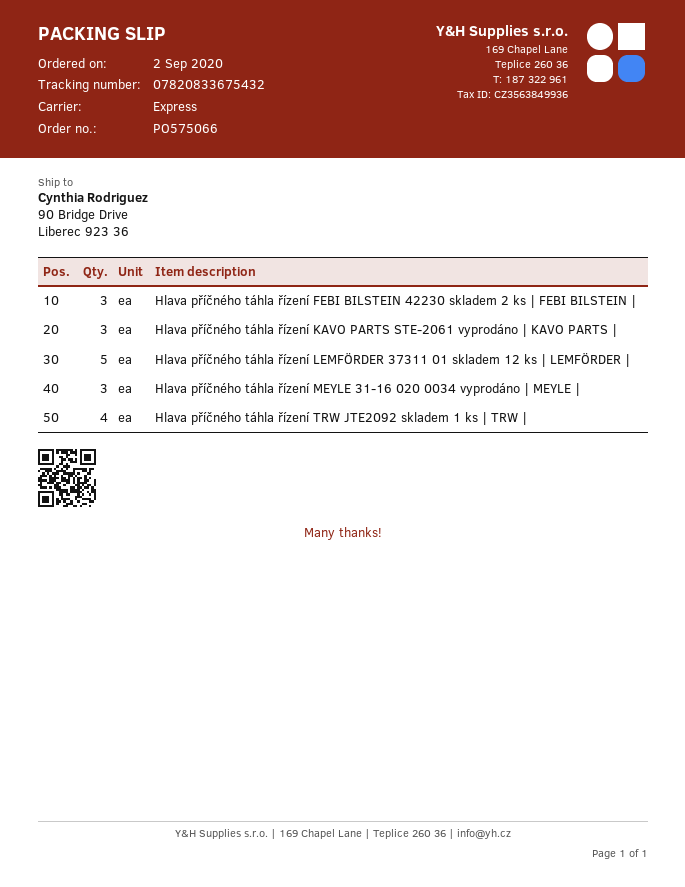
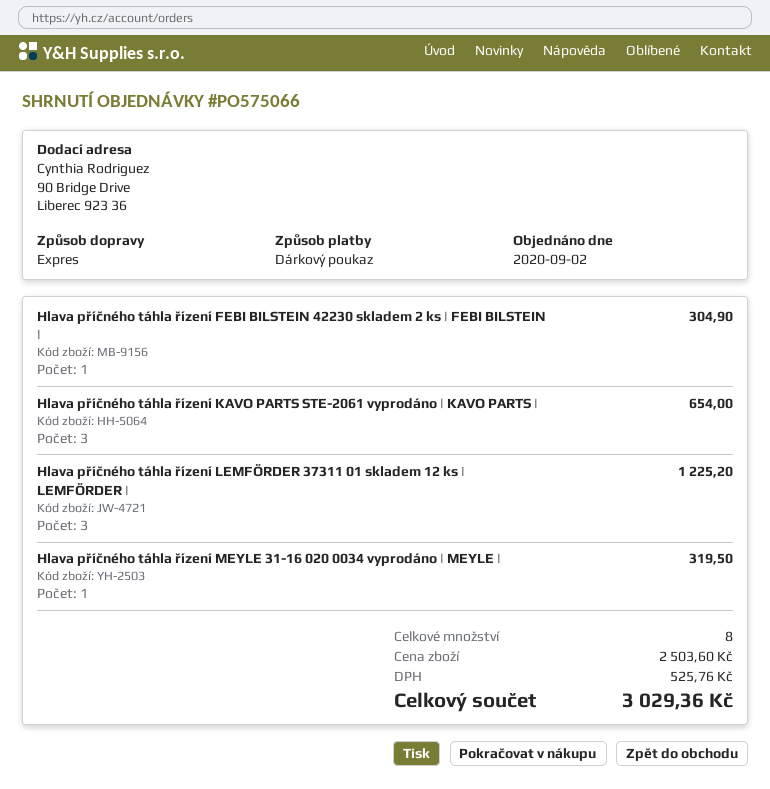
Hlava příčného táhla řízení FEBI BILSTEIN 42230 skladem 2 ks | FEBI BILSTEIN |: 3 -> 1
Hlava příčného táhla řízení LEMFÖRDER 37311 01 skladem 12 ks | LEMFÖRDER |: 5 -> 3
Hlava příčného táhla řízení MEYLE 31-16 020 0034 vyprodáno | MEYLE |: 3 -> 1
Hlava příčného táhla řízení TRW JTE2092 skladem 1 ks | TRW |: 4 -> none

